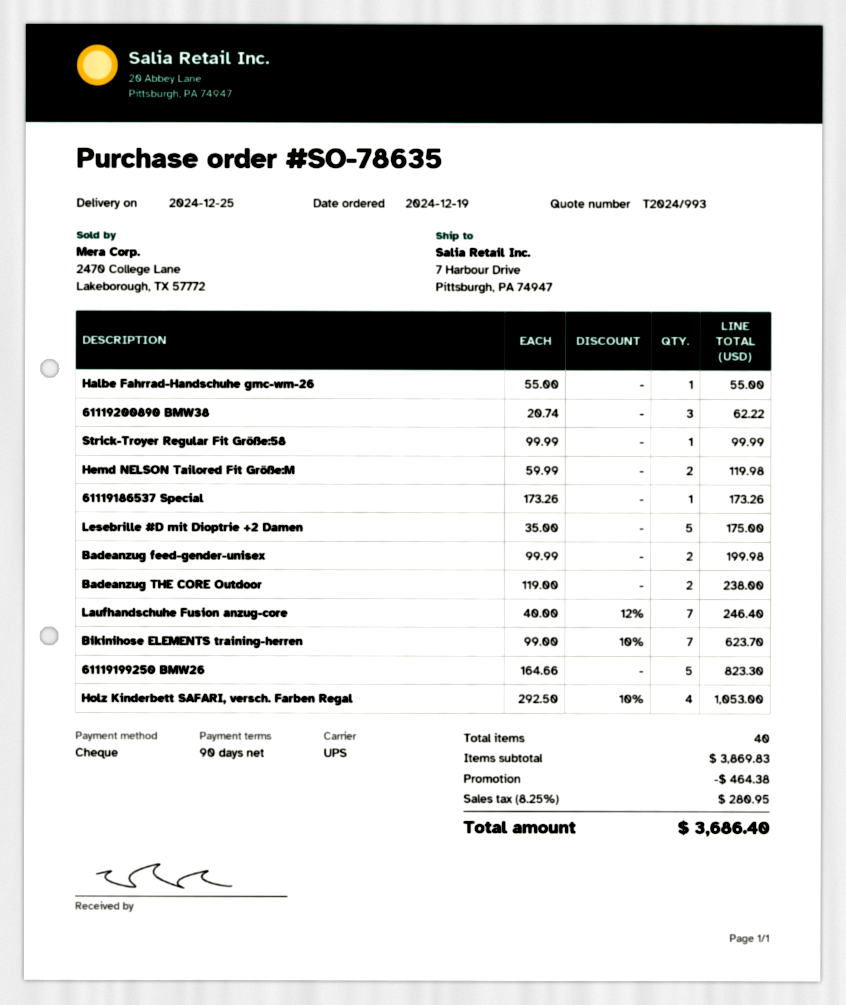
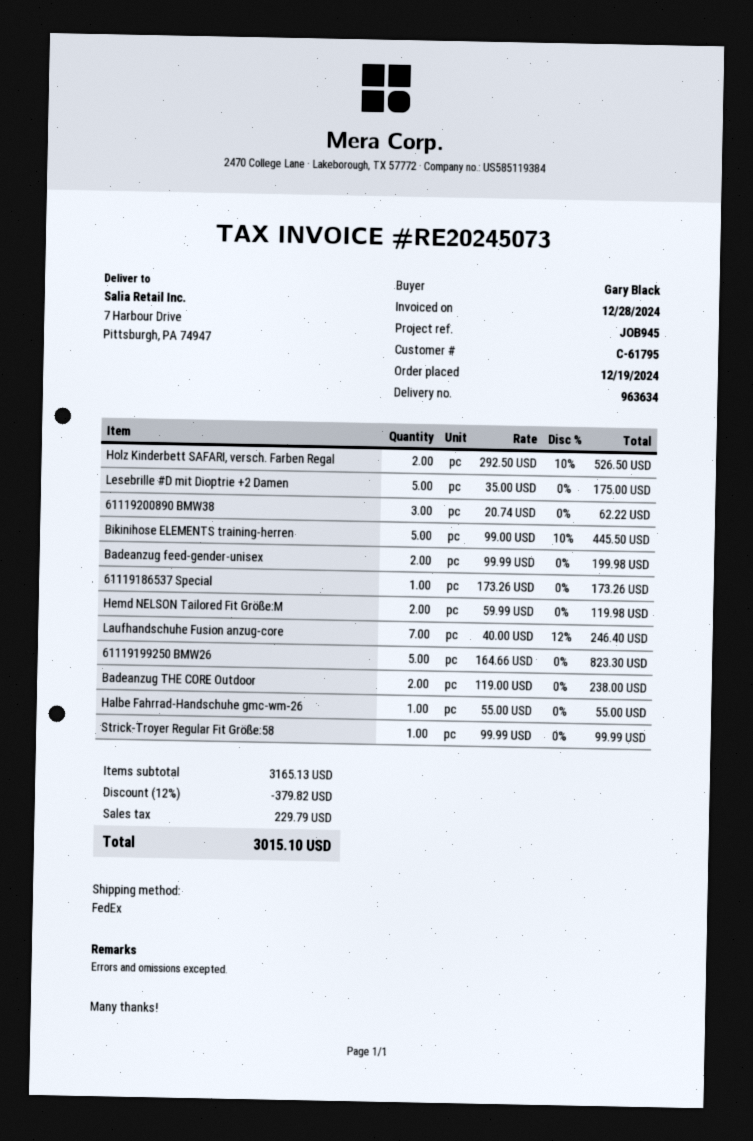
shipping method: UPS -> FedEx
Bikinihose ELEMENTS training-herren: 7 x 99.00 - 10% = 623.70 -> 5 x 99.00 - 10% = 445.50
Holz Kinderbett SAFARI, versch. Farben Regal: 4 x 292.50 - 10% = 1053.00 -> 2 x 292.50 - 10% = 526.50
subtotal: 3869.83 -> 3165.13
discount: 464.38 -> 379.82
tax: 280.95 -> 229.79
total: 3686.40 -> 3015.10

